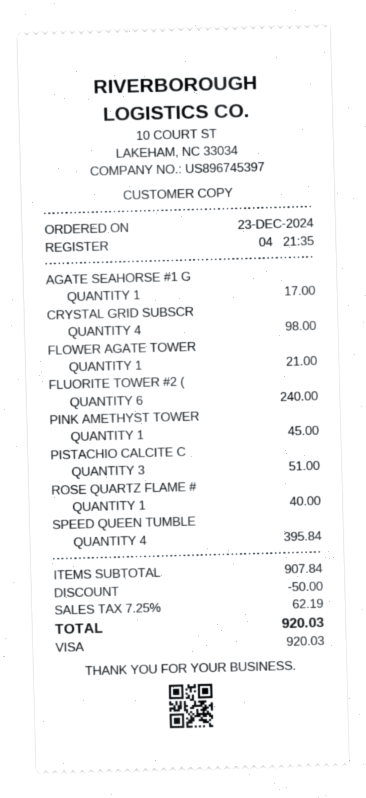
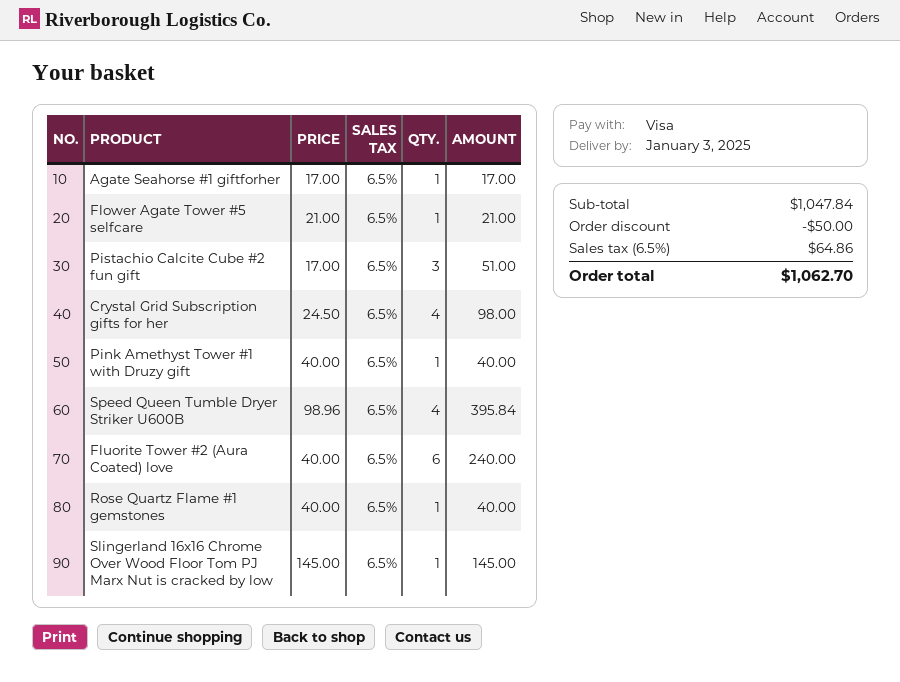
PINK AMETHYST TOWER: 1 for 45.00 -> 1 for 40.00
Slingerland 16x16 Chrome Over Wood Floor Tom PJ Marx Nut is cracked by low: none -> 1 for 145.00
subtotal: 907.84 -> 1047.84
tax: 7.25% = 62.19 -> 6.5% = 64.86
total: 920.03 -> 1062.70

